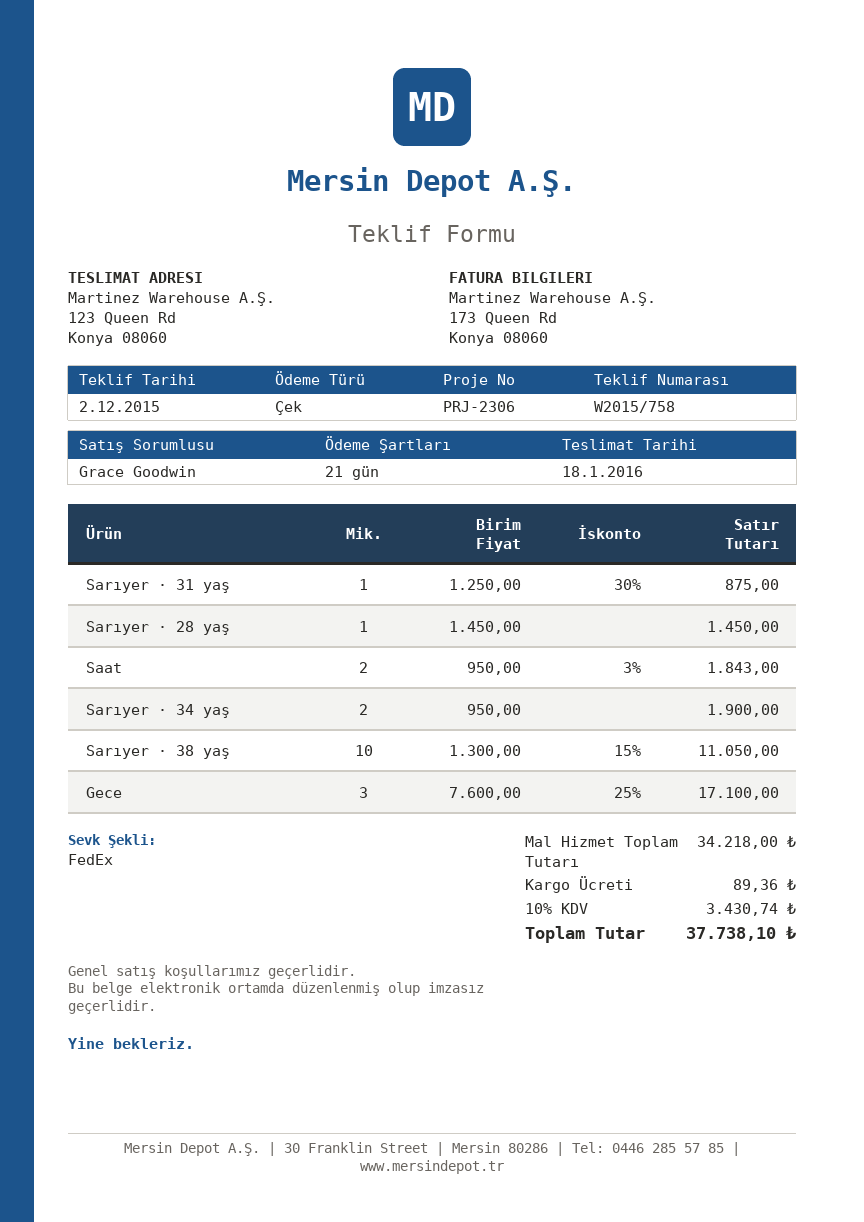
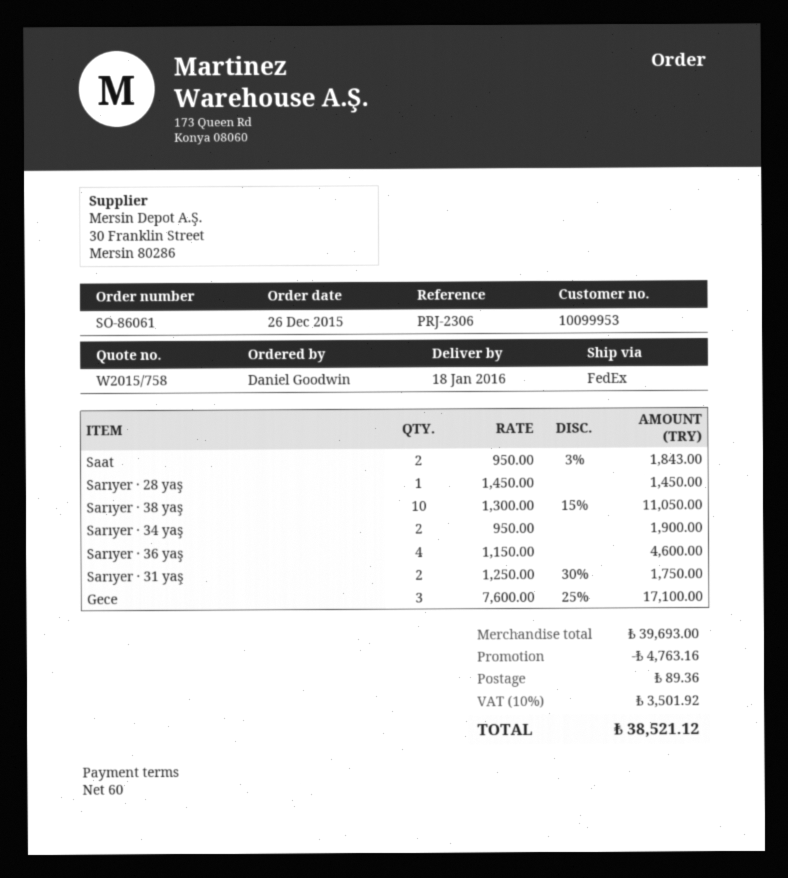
payment terms: 21 days -> 60 days
Sarıyer · 31 yaş: 1 x 1250.00 - 30% = 875.00 -> 2 x 1250.00 - 30% = 1750.00
Sarıyer · 36 yaş: none -> 4 x 1150.00 = 4600.00
subtotal: 34218.00 -> 39693.00
discount: none -> 4763.16
tax: 10% = 3430.74 -> 10% = 3501.92
total: 37738.10 -> 38521.12

